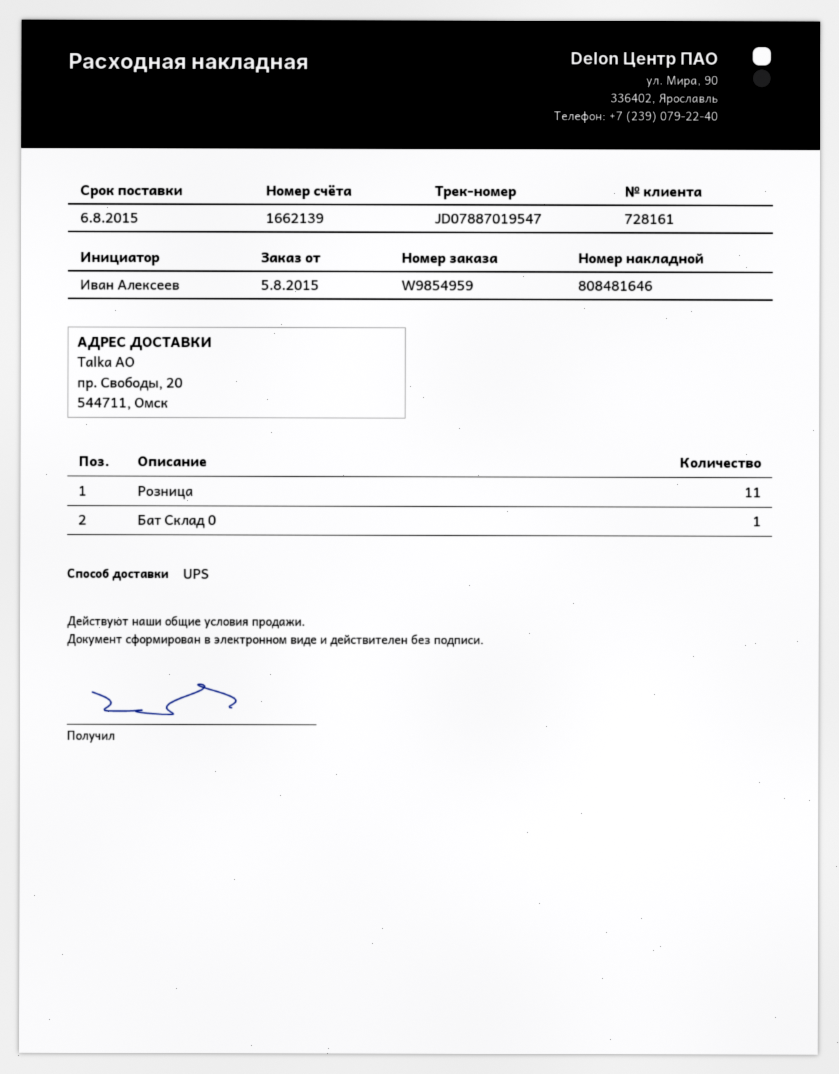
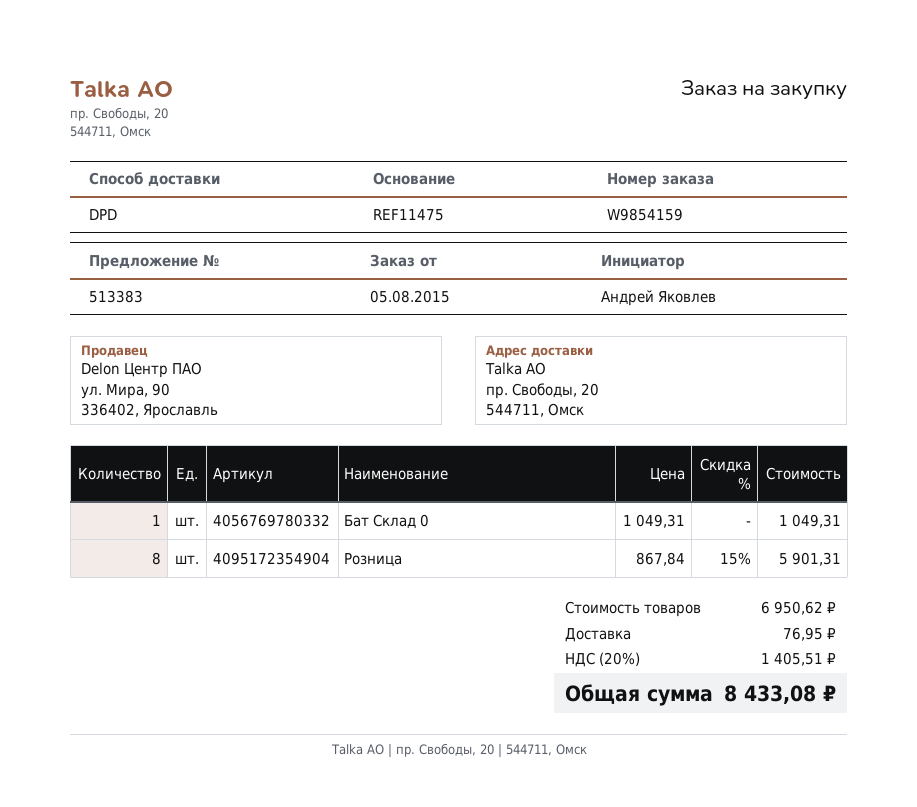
order number: W9854959 -> W9854159
ordered by: Иван Алексеев -> Андрей Яковлев
shipping method: UPS -> DPD
Розница: 11 -> 8

